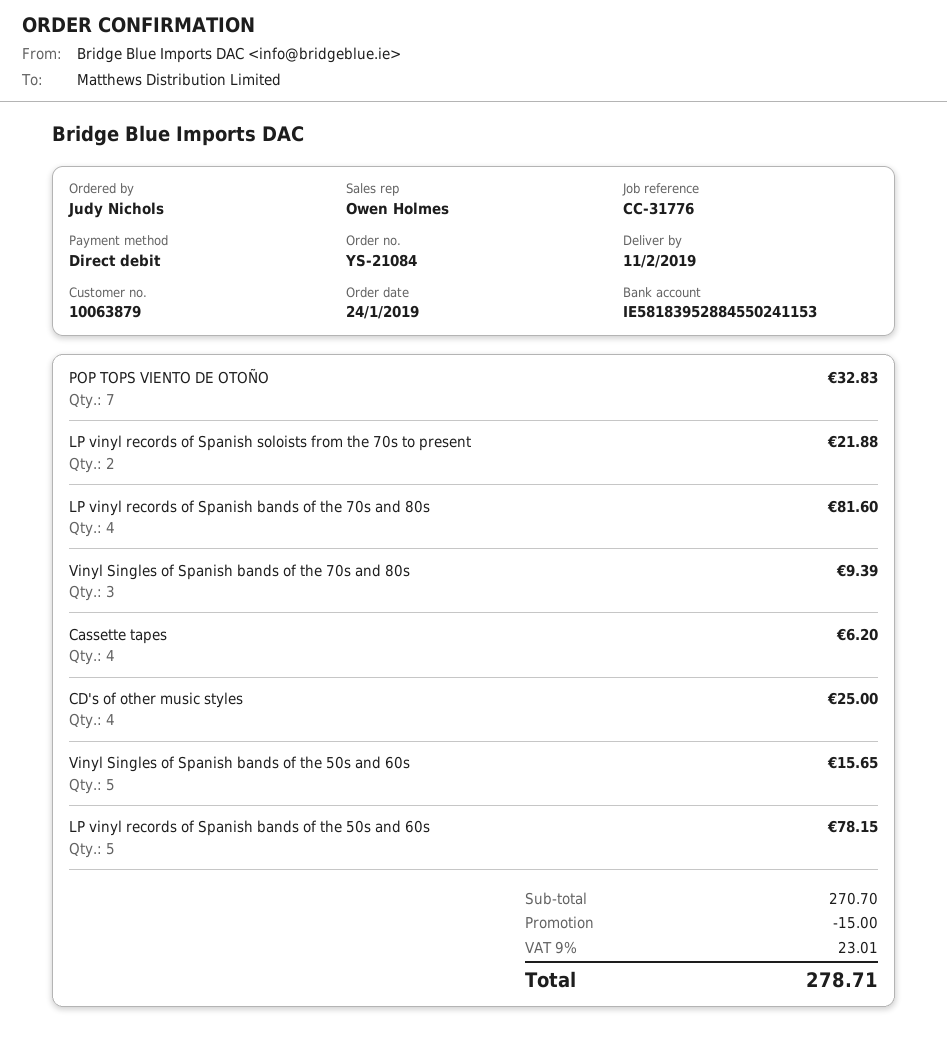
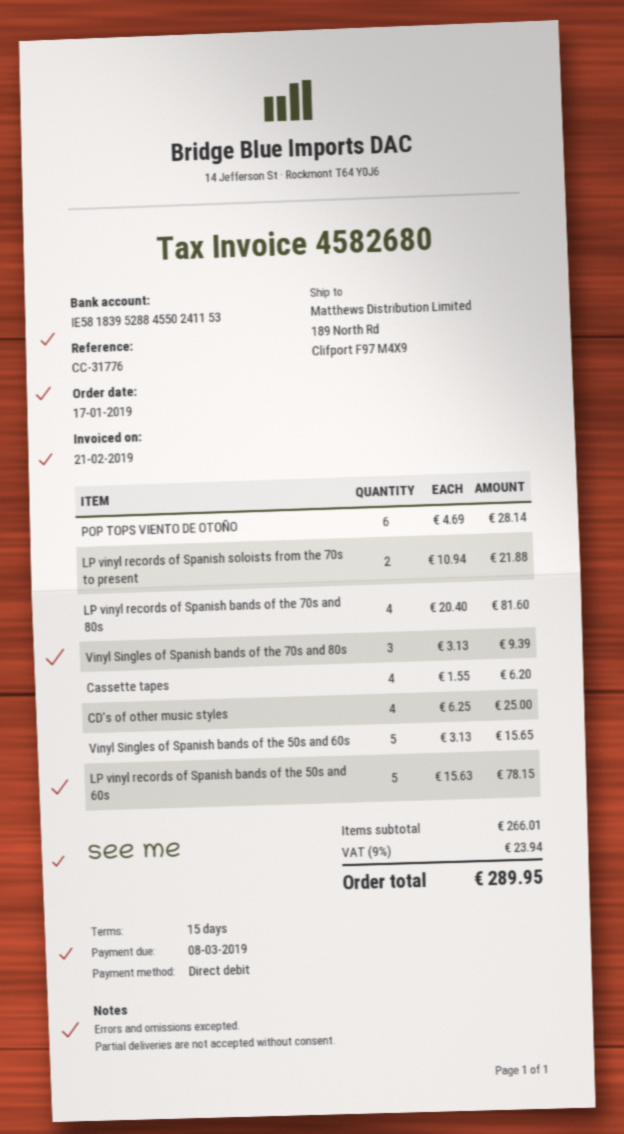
order date: 2019-01-24 -> 2019-01-17
POP TOPS VIENTO DE OTOÑO: 7 for 32.83 -> 6 for 28.14
subtotal: 270.70 -> 266.01
discount: 15.00 -> none
tax: 9% = 23.01 -> 9% = 23.94
total: 278.71 -> 289.95

